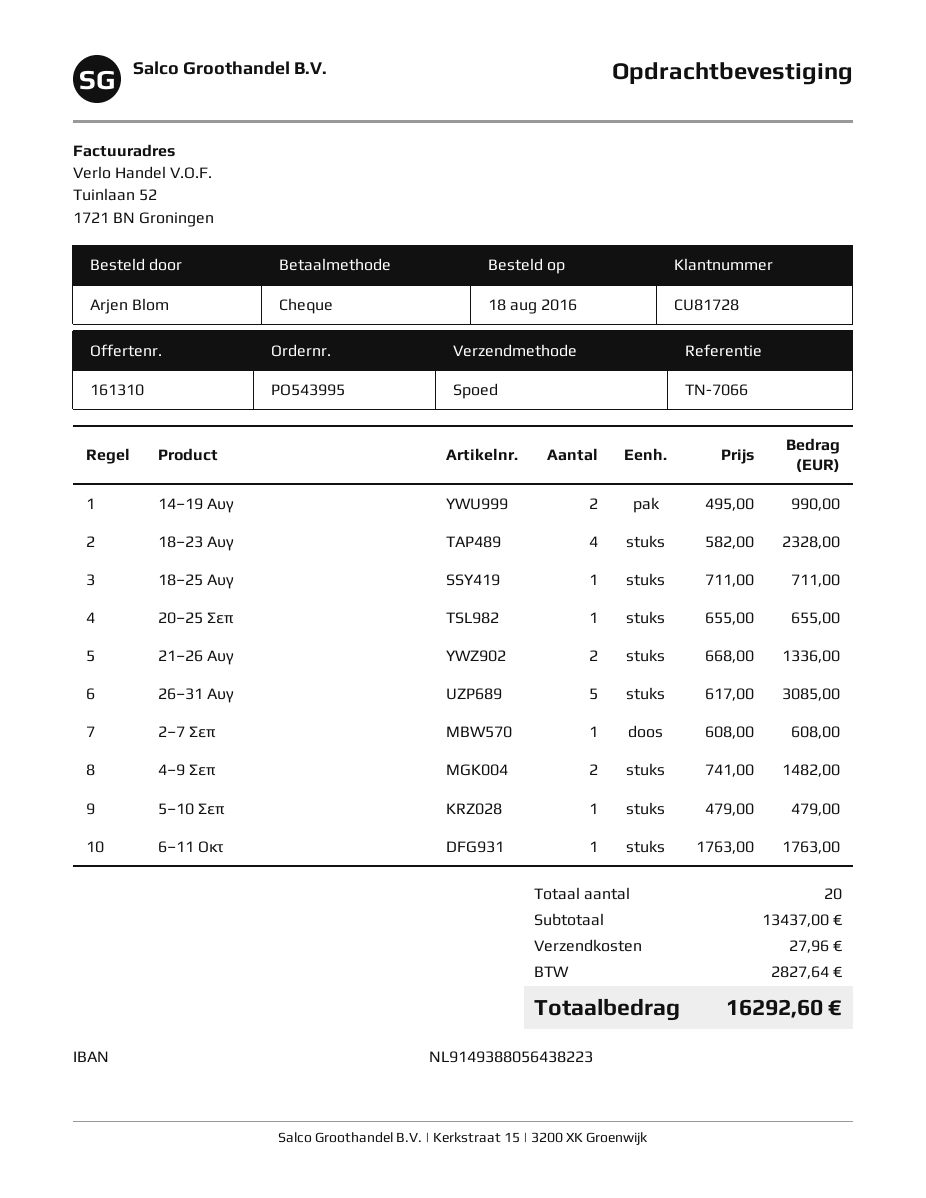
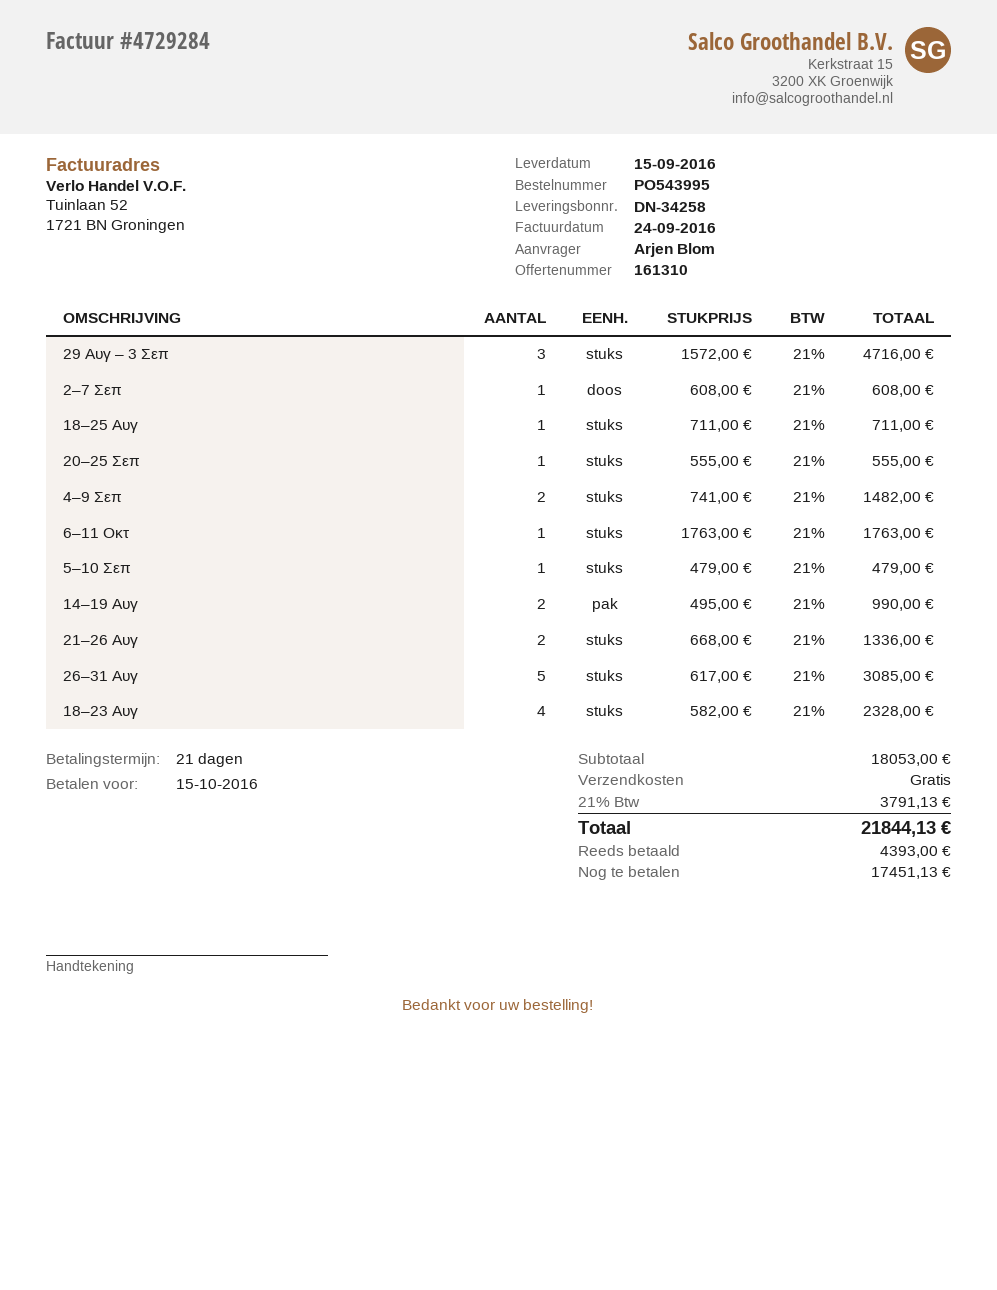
20–25 Σεπ: 1 x 655.00 = 655.00 -> 1 x 555.00 = 555.00
29 Αυγ – 3 Σεπ: none -> 3 x 1572.00 = 4716.00
subtotal: 13437.00 -> 18053.00
shipping: 27.96 -> 0.00
tax: 2827.64 -> 3791.13
total: 16292.60 -> 21844.13

